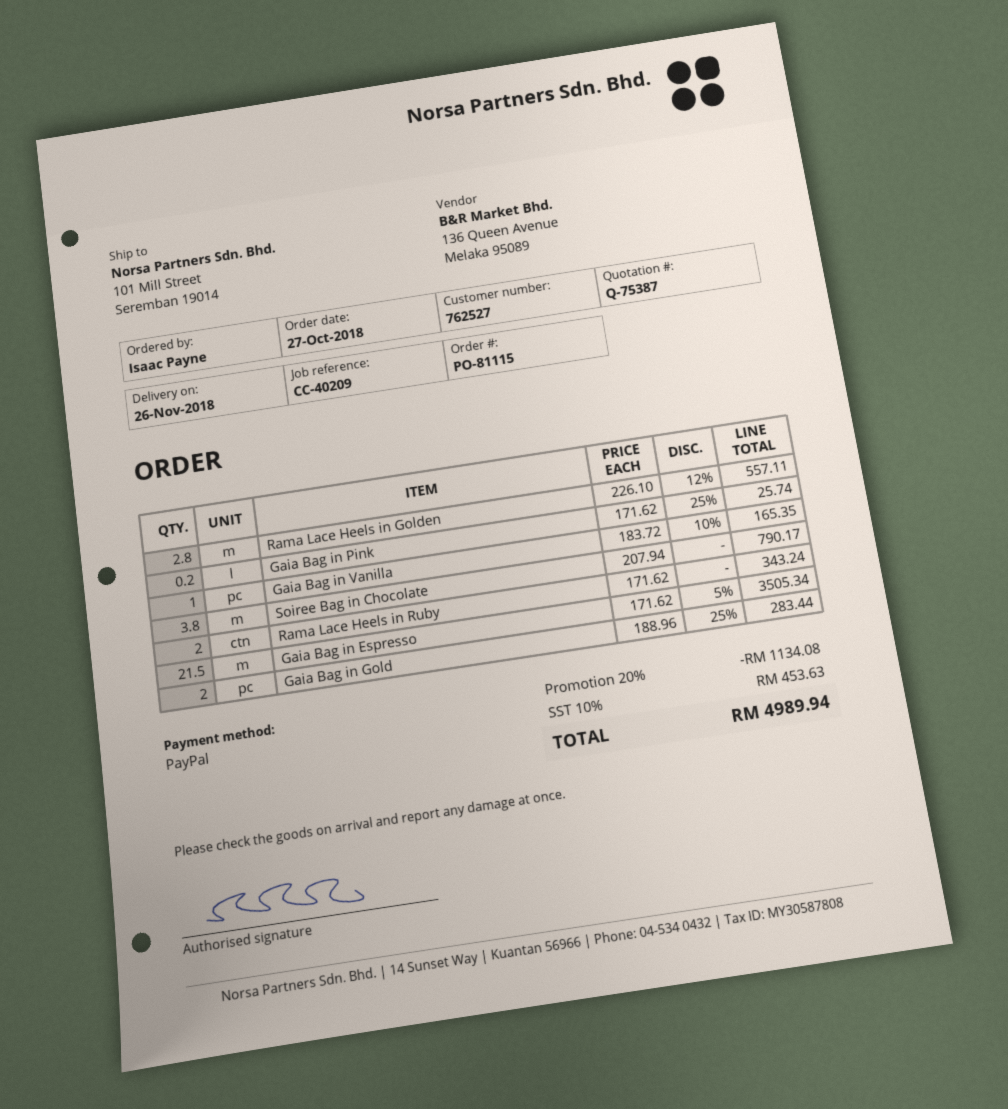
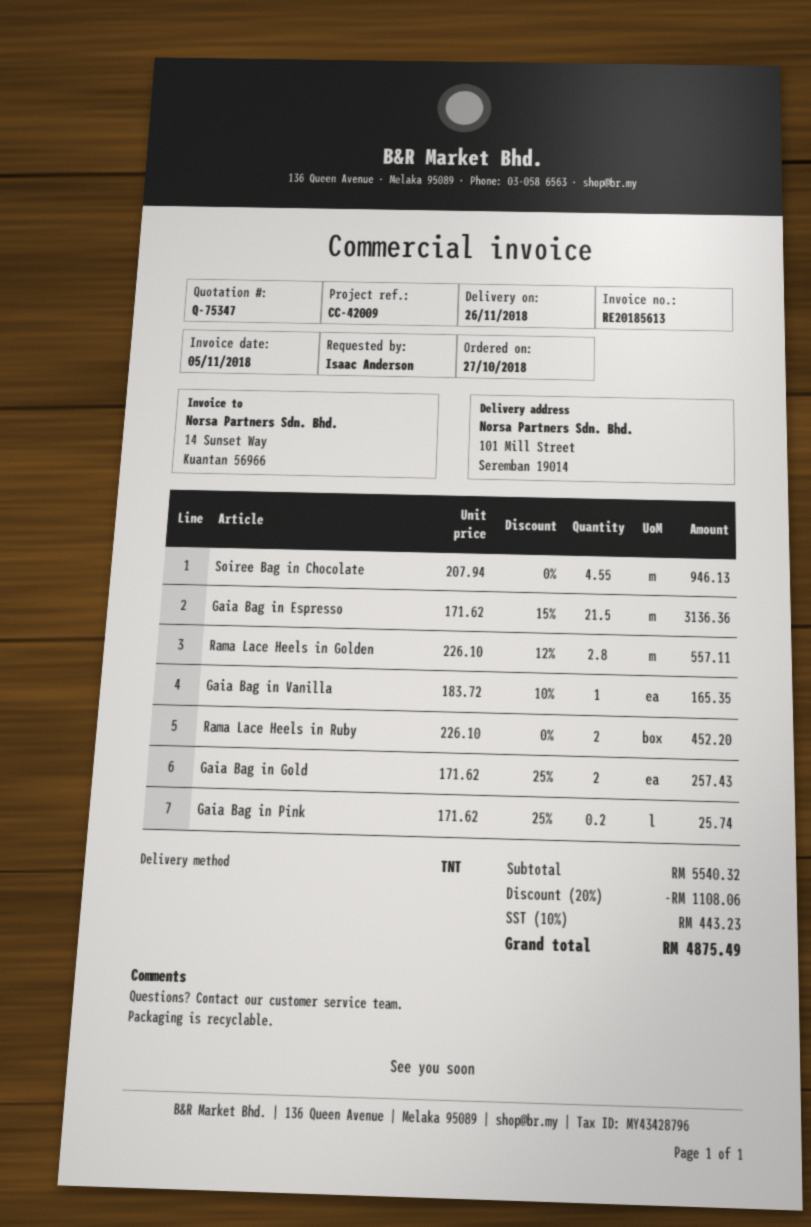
quote number: Q-75387 -> Q-75347
reference: CC-40209 -> CC-42009
ordered by: Isaac Payne -> Isaac Anderson
Soiree Bag in Chocolate: 3.8 x 207.94 = 790.17 -> 4.55 x 207.94 = 946.13
Rama Lace Heels in Ruby: 2 x 171.62 = 343.24 -> 2 x 226.10 = 452.20
Gaia Bag in Espresso: 21.5 x 171.62 - 5% = 3505.34 -> 21.5 x 171.62 - 15% = 3136.36
Gaia Bag in Gold: 2 x 188.96 - 25% = 283.44 -> 2 x 171.62 - 25% = 257.43
discount: 20% = 1134.08 -> 20% = 1108.06
tax: 10% = 453.63 -> 10% = 443.23
total: 4989.94 -> 4875.49

